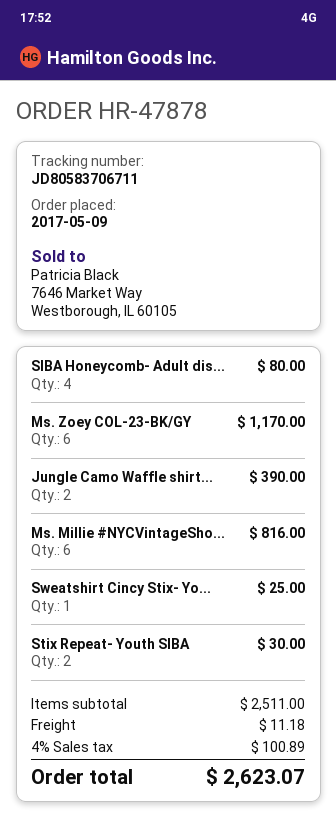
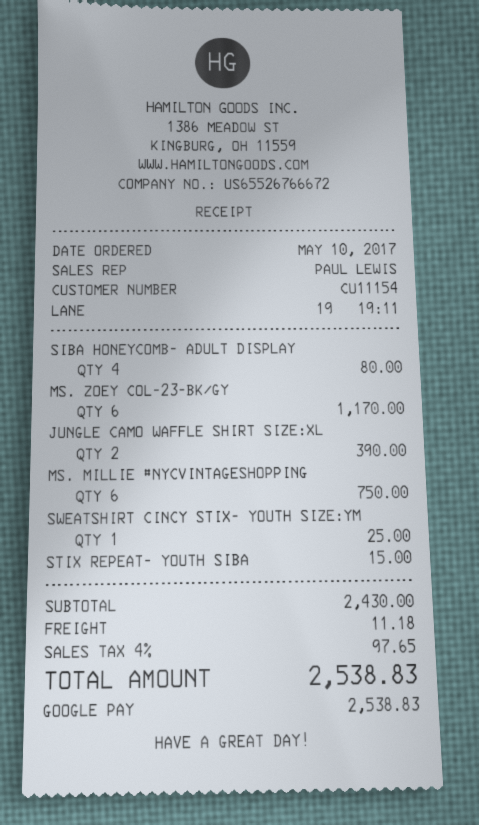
order date: 2017-05-09 -> 2017-05-10
Ms. Millie #NYCVintageSho...: 6 for 816.00 -> 6 for 750.00
Stix Repeat- Youth SIBA: 2 for 30.00 -> 1 for 15.00
subtotal: 2511.00 -> 2430.00
tax: 4% = 100.89 -> 4% = 97.65
total: 2623.07 -> 2538.83

